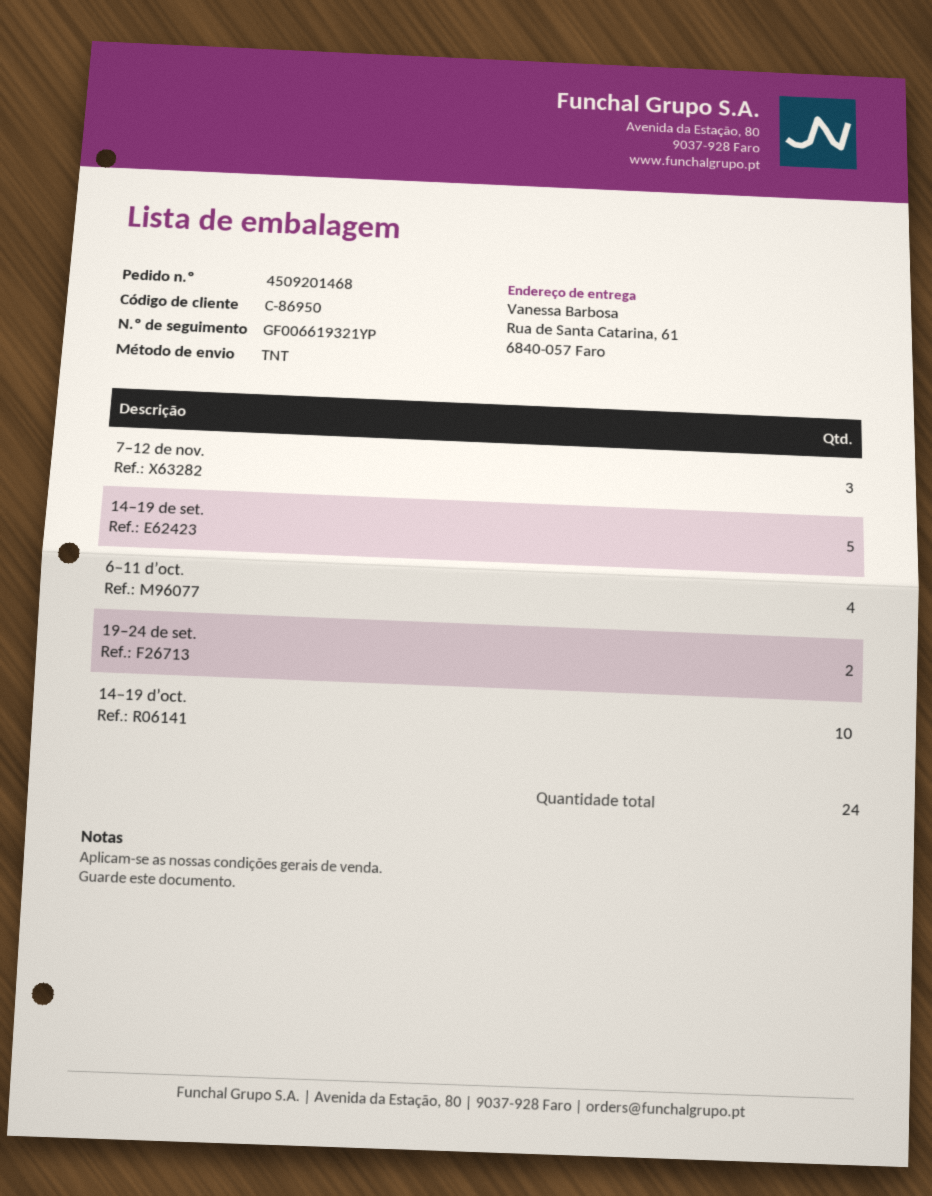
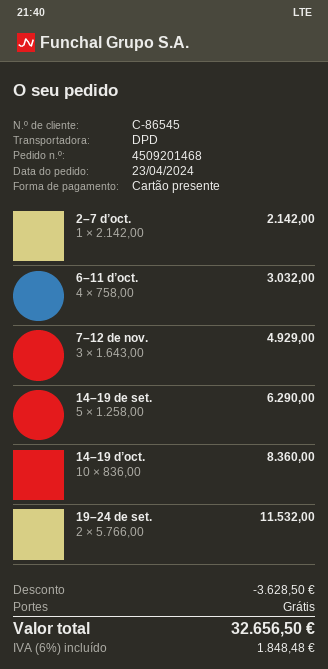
customer number: C-86950 -> C-86545
shipping method: TNT -> DPD
2–7 d’oct.: none -> 1

